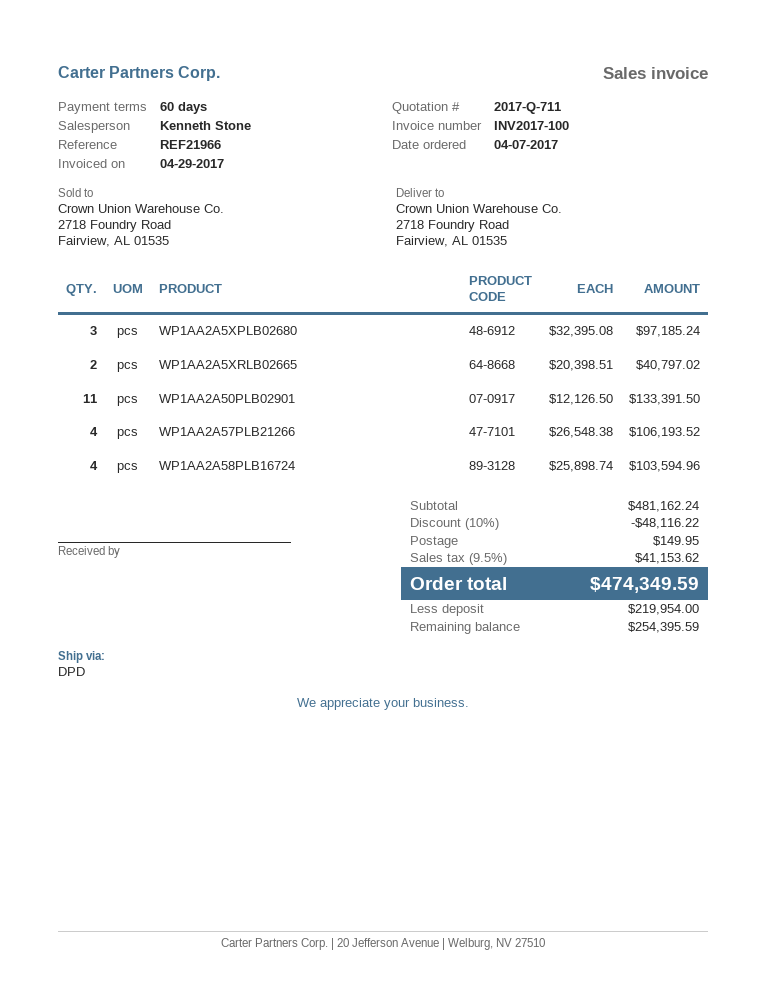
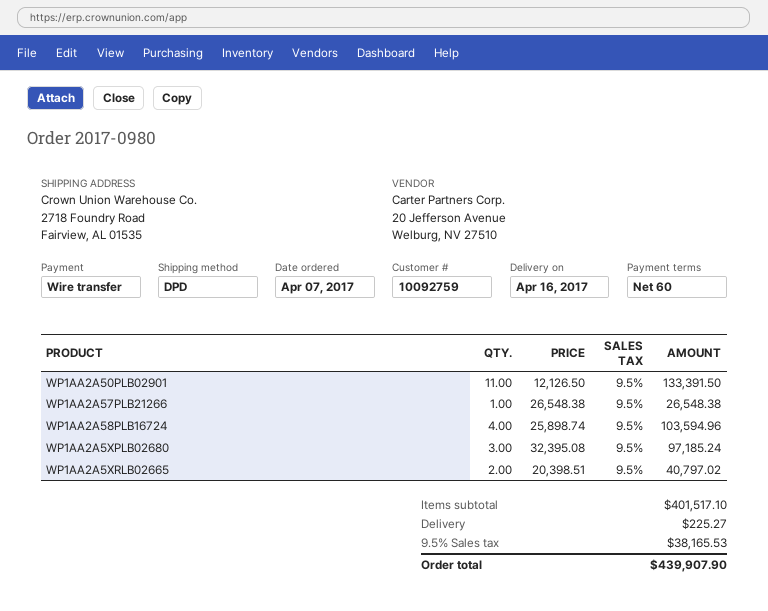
WP1AA2A57PLB21266: 4 x 26548.38 = 106193.52 -> 1 x 26548.38 = 26548.38
subtotal: 481162.24 -> 401517.10
discount: 10% = 48116.22 -> none
shipping: 149.95 -> 225.27
tax: 9.5% = 41153.62 -> 9.5% = 38165.53
total: 474349.59 -> 439907.90

